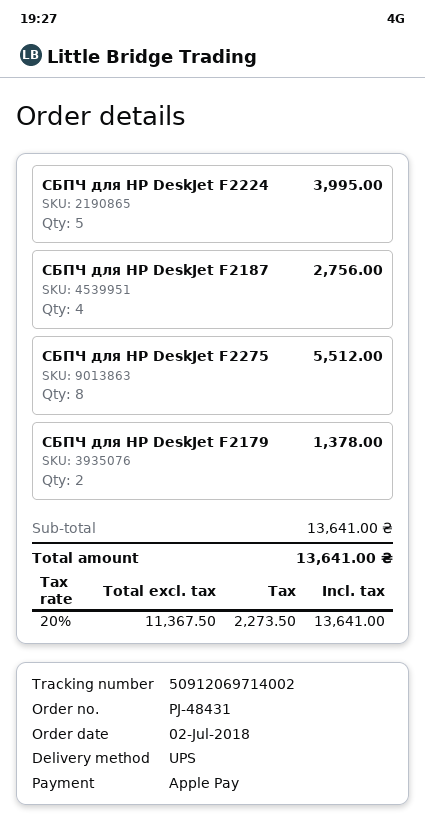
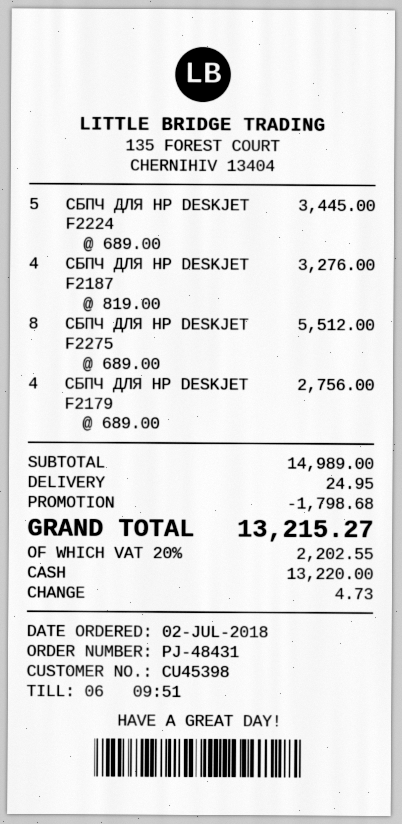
payment method: Apple Pay -> cash
СБПЧ для HP DeskJet F2224: 5 for 3995.00 -> 5 for 3445.00
СБПЧ для HP DeskJet F2187: 4 for 2756.00 -> 4 for 3276.00
СБПЧ для HP DeskJet F2179: 2 for 1378.00 -> 4 for 2756.00
subtotal: 13641.00 -> 14989.00
discount: none -> 1798.68
shipping: none -> 24.95
tax: 20% = 2273.50 -> 20% = 2202.55
total: 13641.00 -> 13215.27

